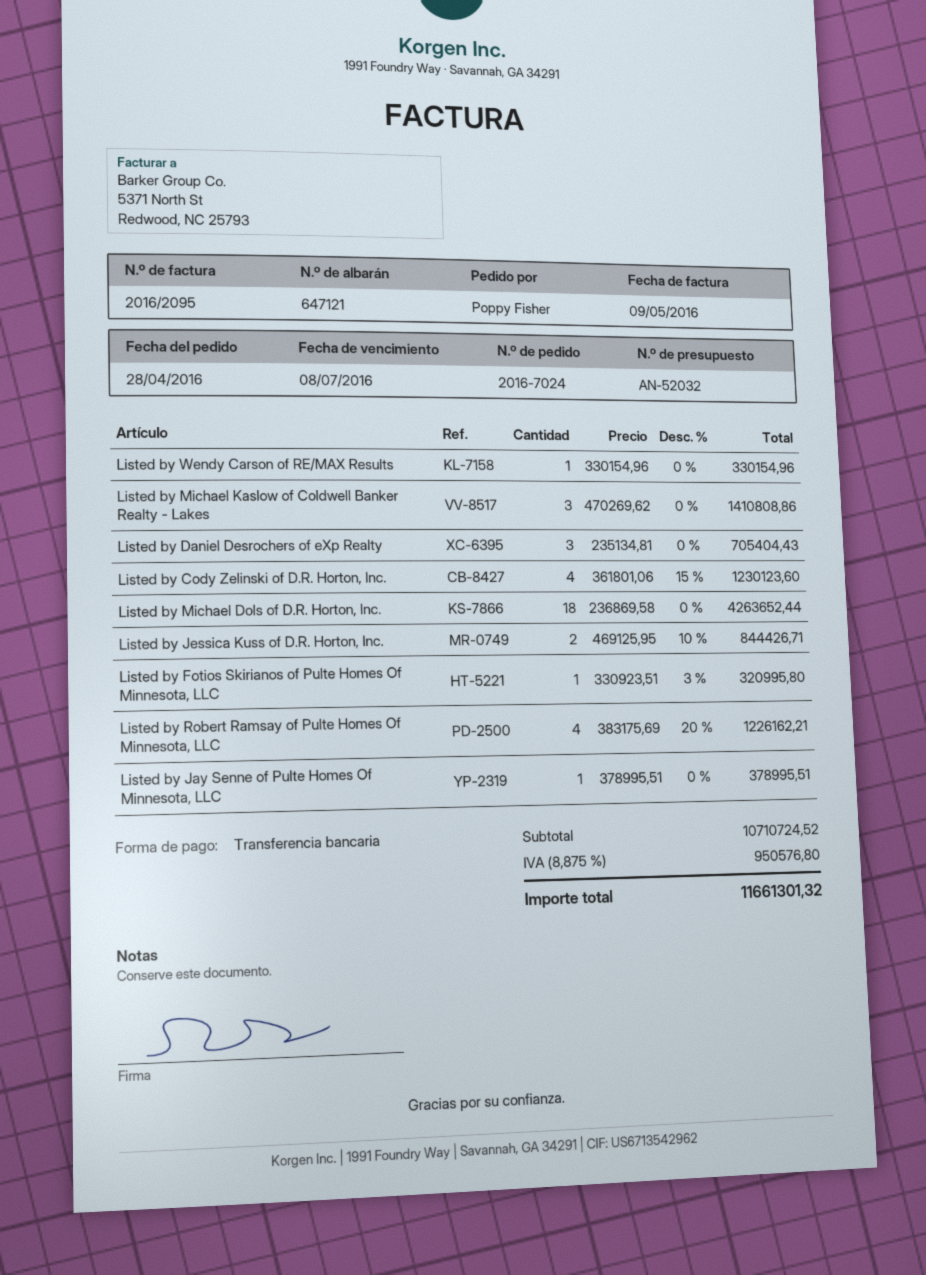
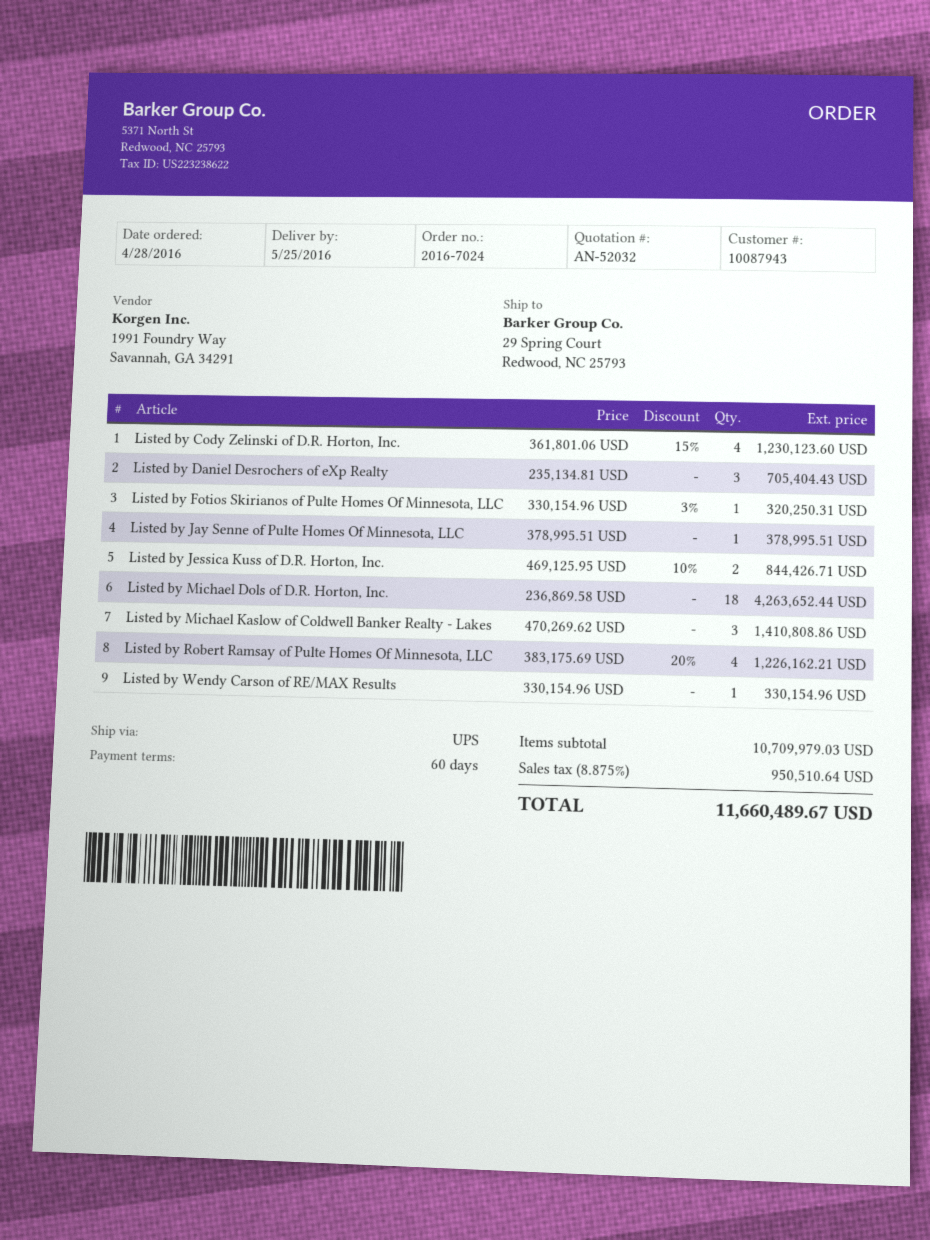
Listed by Fotios Skirianos of Pulte Homes Of Minnesota, LLC: 1 x 330923.51 - 3% = 320995.80 -> 1 x 330154.96 - 3% = 320250.31
subtotal: 10710724.52 -> 10709979.03
tax: 8.875% = 950576.80 -> 8.875% = 950510.64
total: 11661301.32 -> 11660489.67

